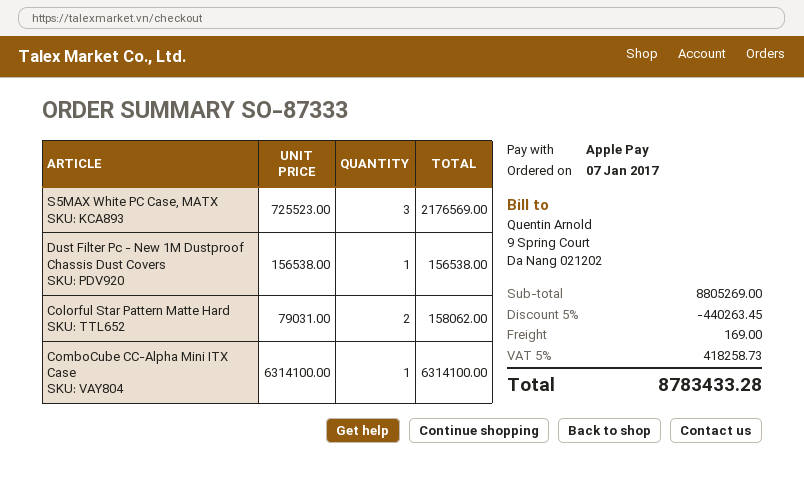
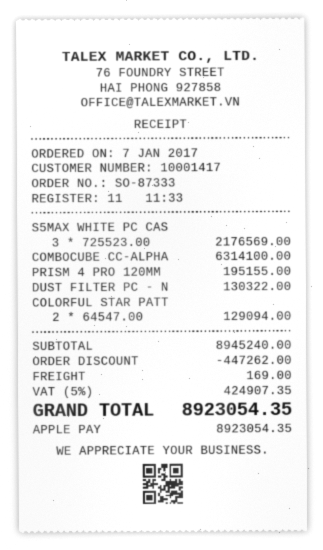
Dust Filter Pc - New 1M Dustproof Chassis Dust Covers: 1 x 156538.00 = 156538.00 -> 1 x 130322.00 = 130322.00
Colorful Star Pattern Matte Hard: 2 x 79031.00 = 158062.00 -> 2 x 64547.00 = 129094.00
PRISM 4 PRO 120MM: none -> 1 x 195155.00 = 195155.00
subtotal: 8805269.00 -> 8945240.00
discount: 440263.45 -> 447262.00
tax: 5% = 418258.73 -> 5% = 424907.35
total: 8783433.28 -> 8923054.35

